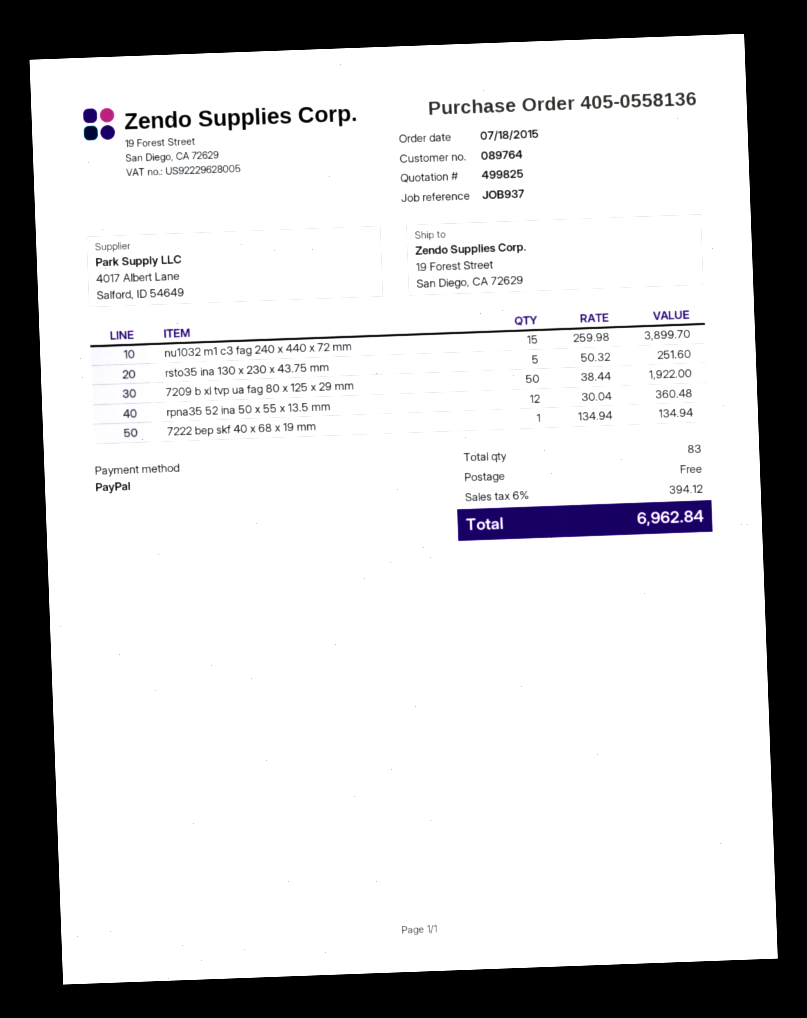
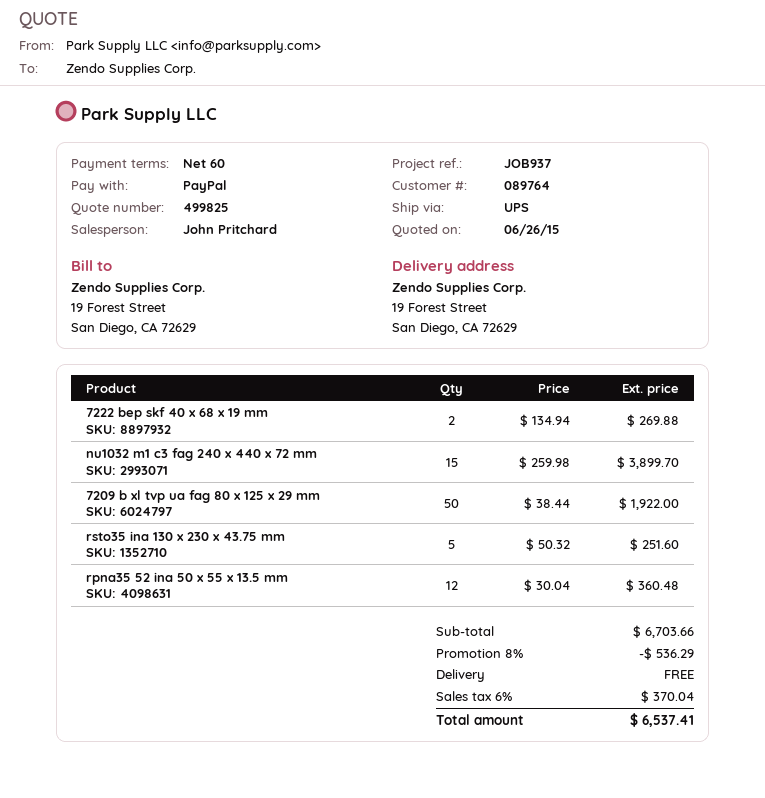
7222 bep skf 40 x 68 x 19 mm: 1 x 134.94 = 134.94 -> 2 x 134.94 = 269.88
discount: none -> 8% = 536.29
tax: 6% = 394.12 -> 6% = 370.04
total: 6962.84 -> 6537.41

